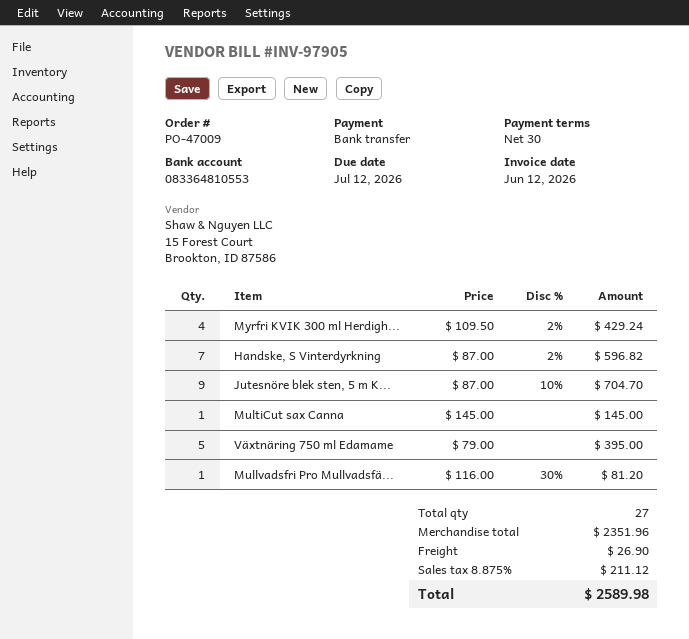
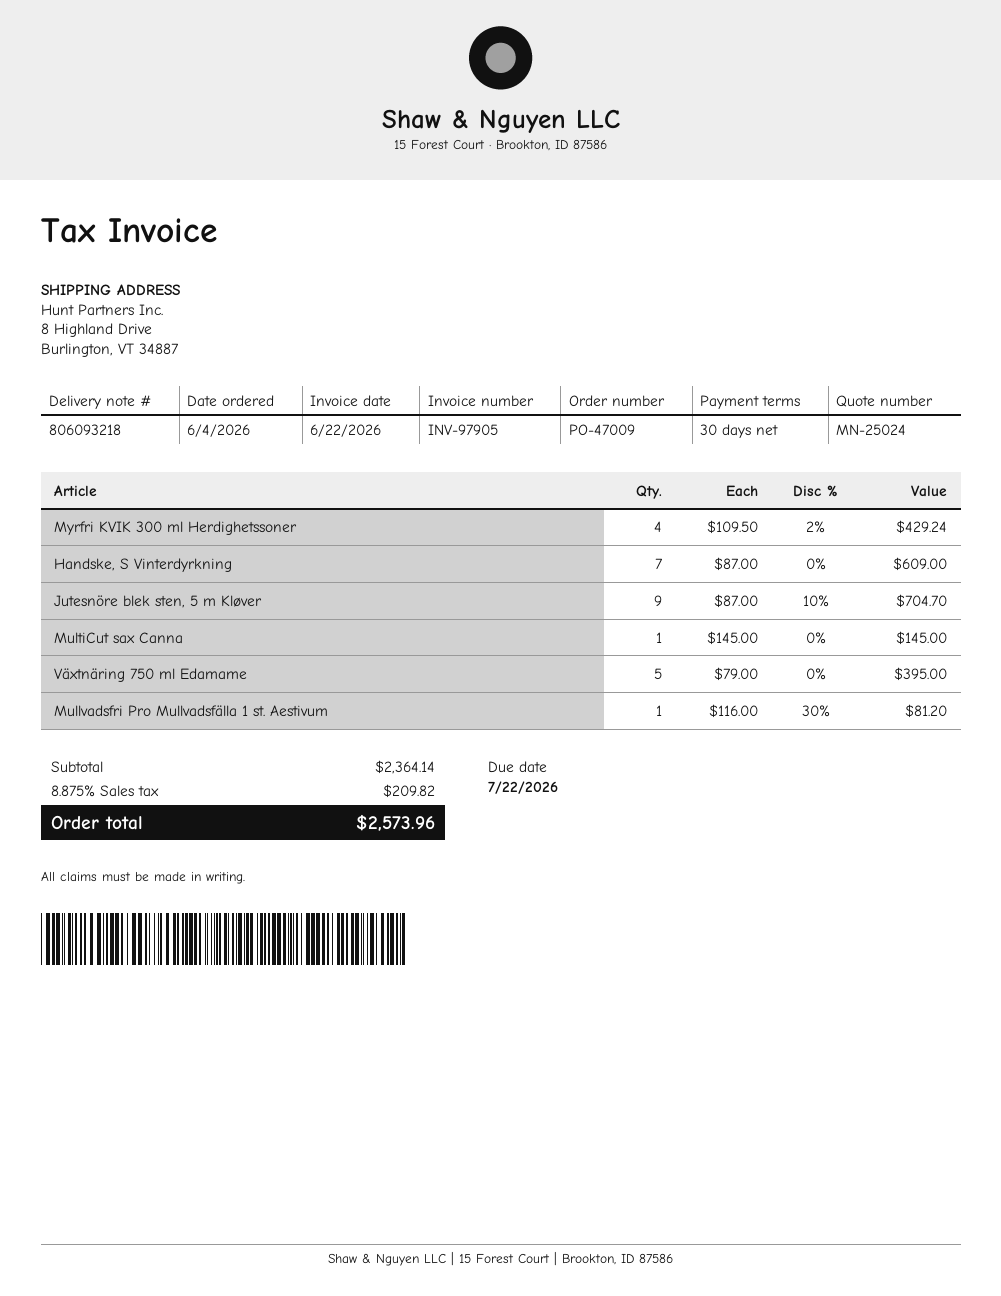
invoice date: 2026-06-12 -> 2026-06-22
due date: 2026-07-12 -> 2026-07-22
Handske, S Vinterdyrkning: 7 x 87.00 - 2% = 596.82 -> 7 x 87.00 = 609.00
subtotal: 2351.96 -> 2364.14
shipping: 26.90 -> none
tax: 8.875% = 211.12 -> 8.875% = 209.82
total: 2589.98 -> 2573.96

